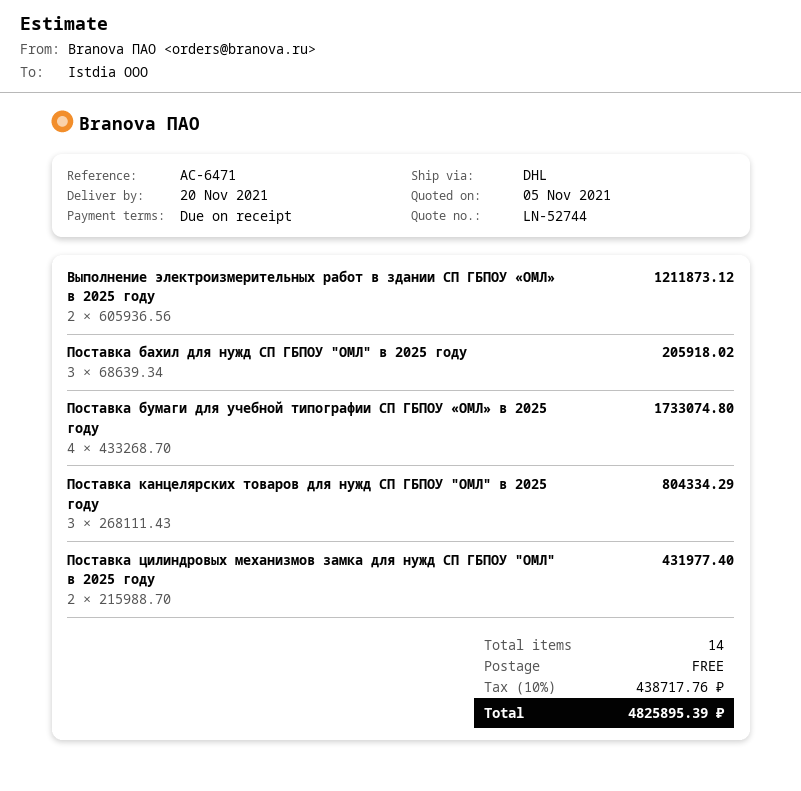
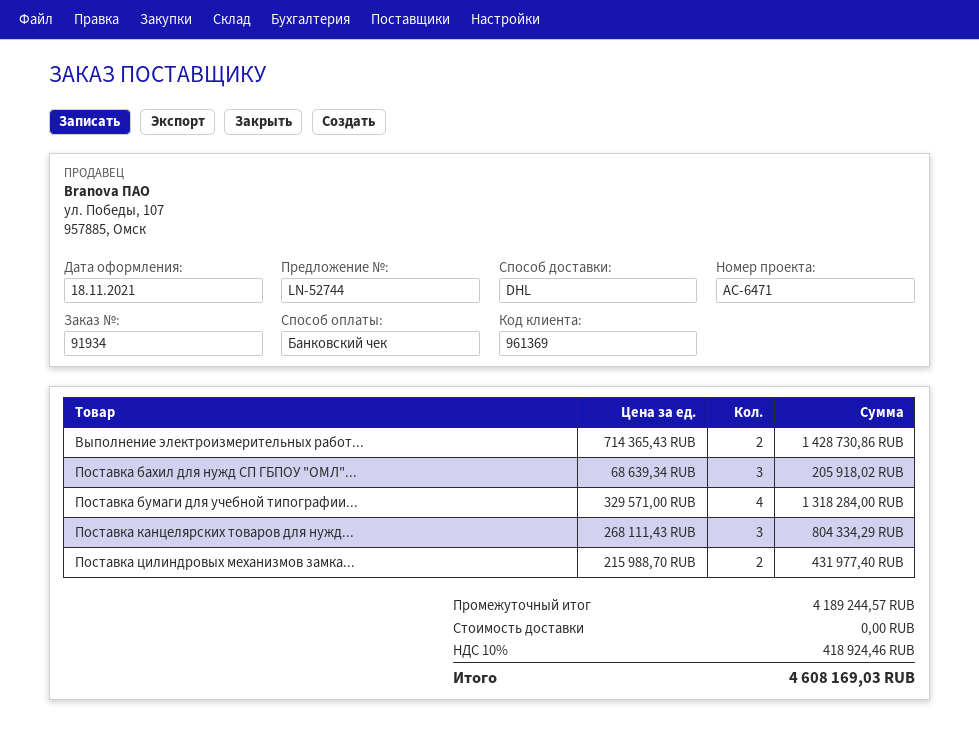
Выполнение электроизмерительных работ в здании СП ГБПОУ «ОМЛ» в 2025 году: 2 x 605936.56 = 1211873.12 -> 2 x 714365.43 = 1428730.86
Поставка бумаги для учебной типографии СП ГБПОУ «ОМЛ» в 2025 году: 4 x 433268.70 = 1733074.80 -> 4 x 329571.00 = 1318284.00
tax: 10% = 438717.76 -> 10% = 418924.46
total: 4825895.39 -> 4608169.03

